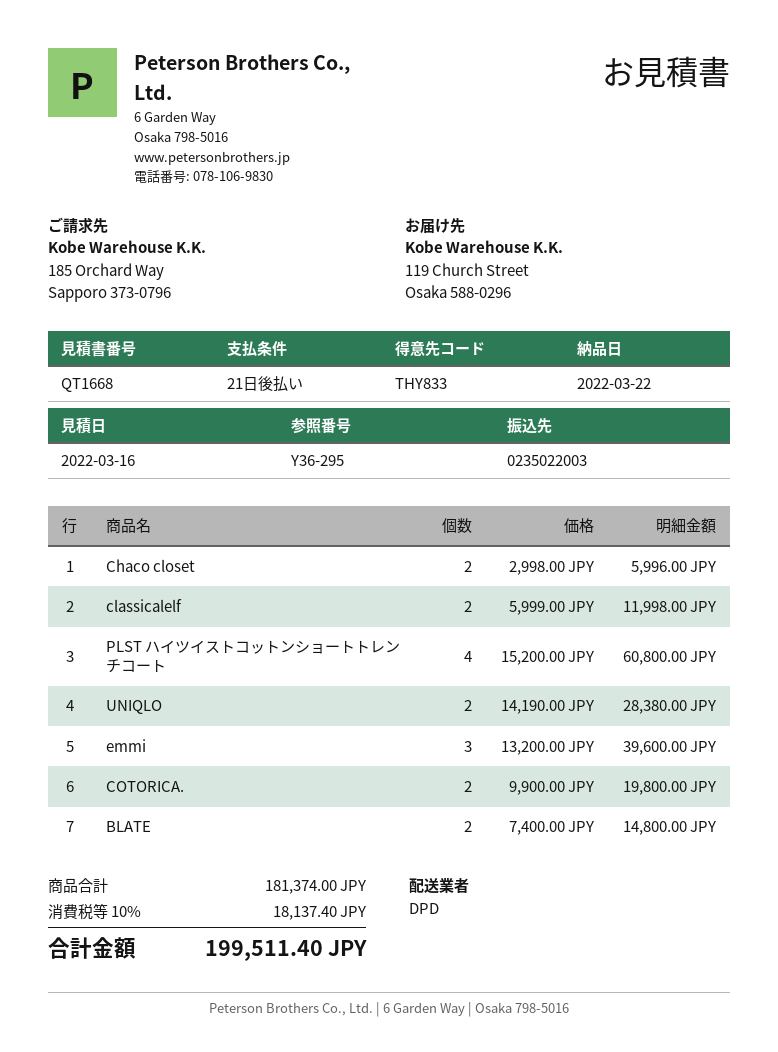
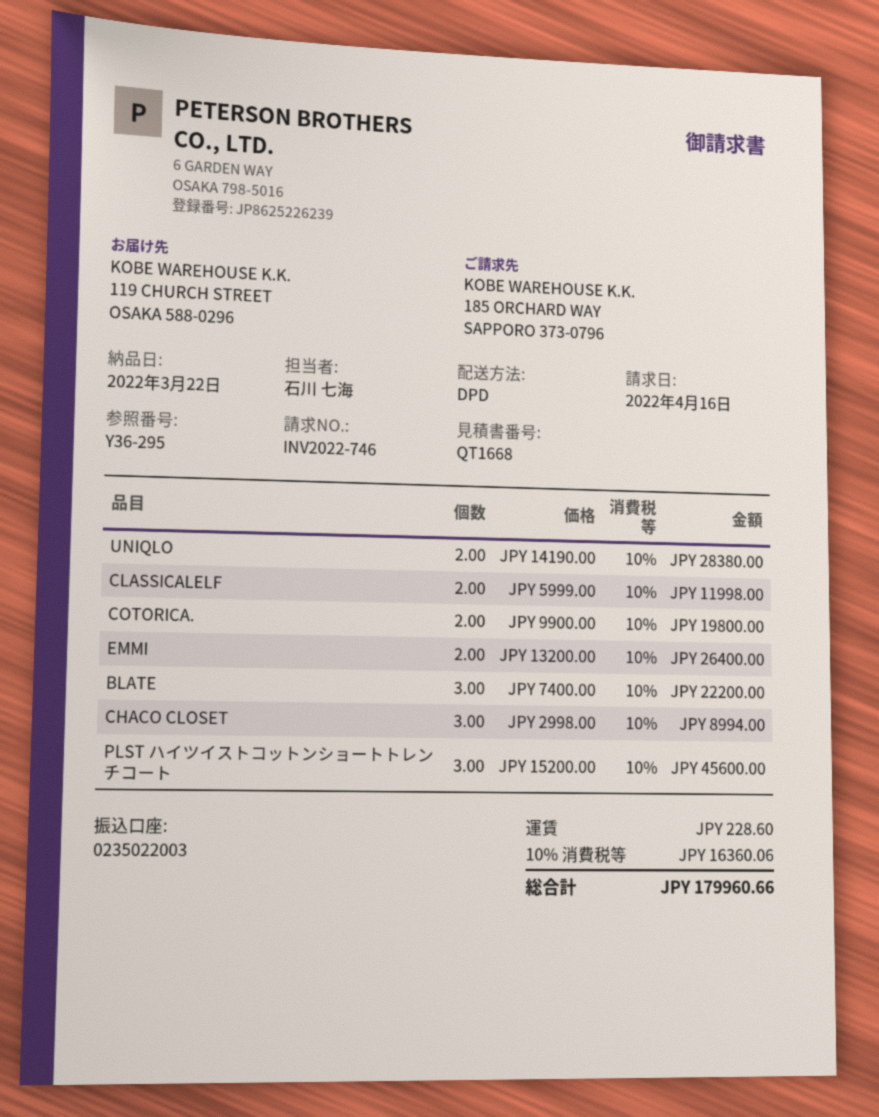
Chaco closet: 2 x 2998.00 = 5996.00 -> 3 x 2998.00 = 8994.00
PLST ハイツイストコットンショートトレンチコート: 4 x 15200.00 = 60800.00 -> 3 x 15200.00 = 45600.00
emmi: 3 x 13200.00 = 39600.00 -> 2 x 13200.00 = 26400.00
BLATE: 2 x 7400.00 = 14800.00 -> 3 x 7400.00 = 22200.00
shipping: none -> 228.60
tax: 10% = 18137.40 -> 10% = 16360.06
total: 199511.40 -> 179960.66

